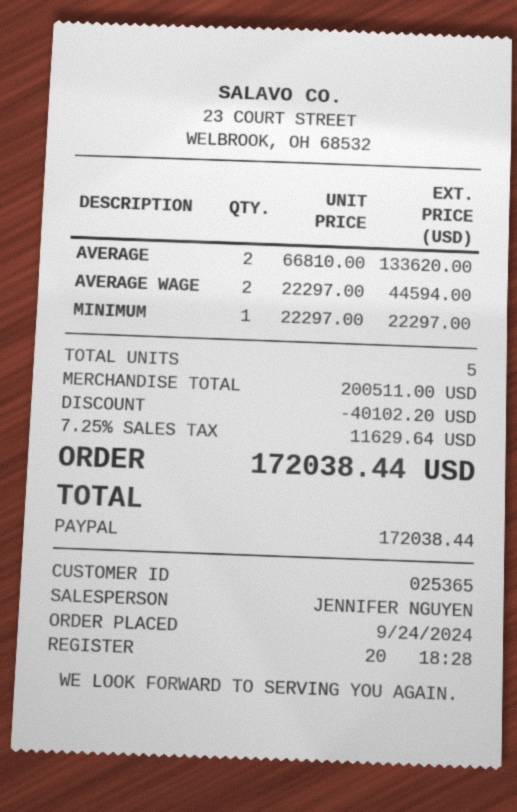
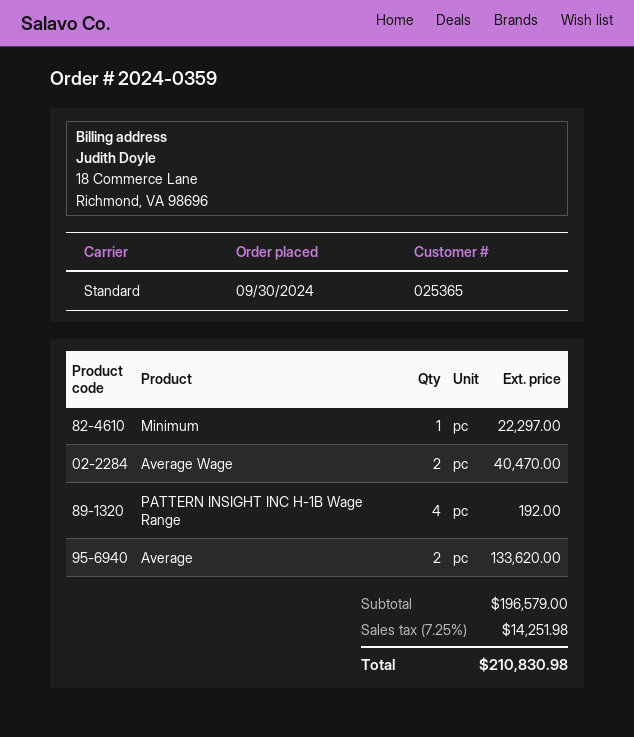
order date: 2024-09-24 -> 2024-09-30
AVERAGE WAGE: 2 for 44594.00 -> 2 for 40470.00
PATTERN INSIGHT INC H-1B Wage Range: none -> 4 for 192.00
subtotal: 200511.00 -> 196579.00
discount: 40102.20 -> none
tax: 7.25% = 11629.64 -> 7.25% = 14251.98
total: 172038.44 -> 210830.98

